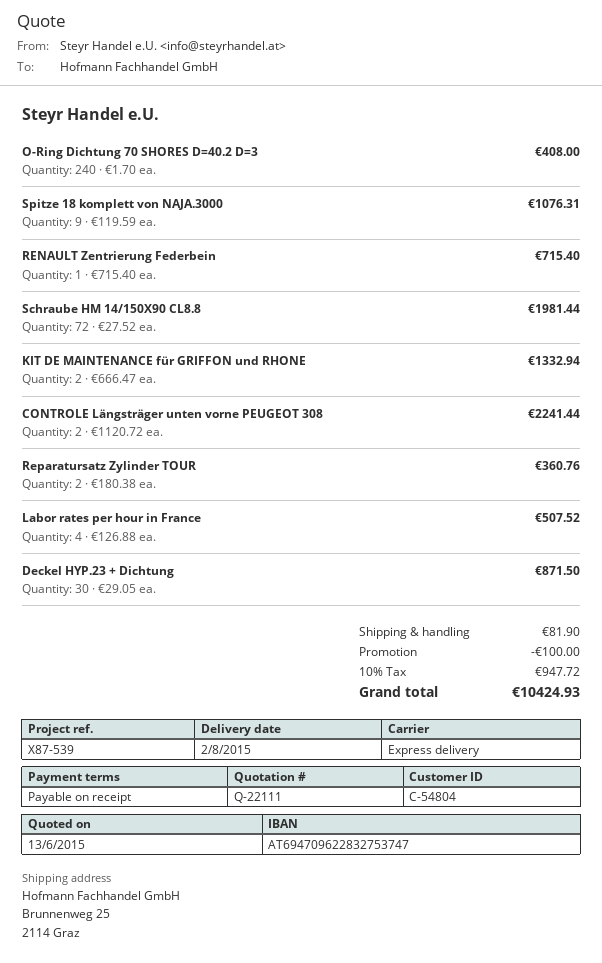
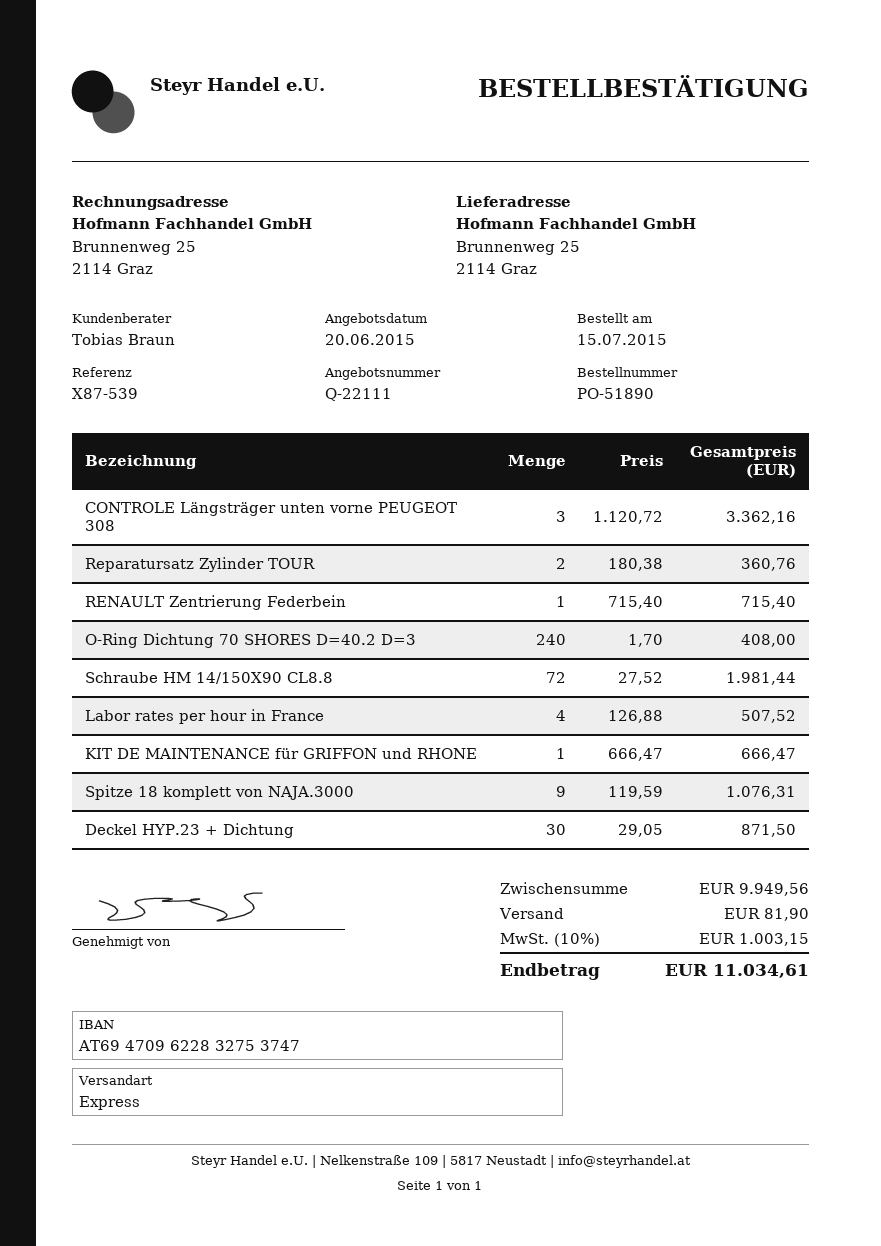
quote date: 2015-06-13 -> 2015-06-20
KIT DE MAINTENANCE für GRIFFON und RHONE: 2 x 666.47 = 1332.94 -> 1 x 666.47 = 666.47
CONTROLE Längsträger unten vorne PEUGEOT 308: 2 x 1120.72 = 2241.44 -> 3 x 1120.72 = 3362.16
discount: 100.00 -> none
tax: 10% = 947.72 -> 10% = 1003.15
total: 10424.93 -> 11034.61

